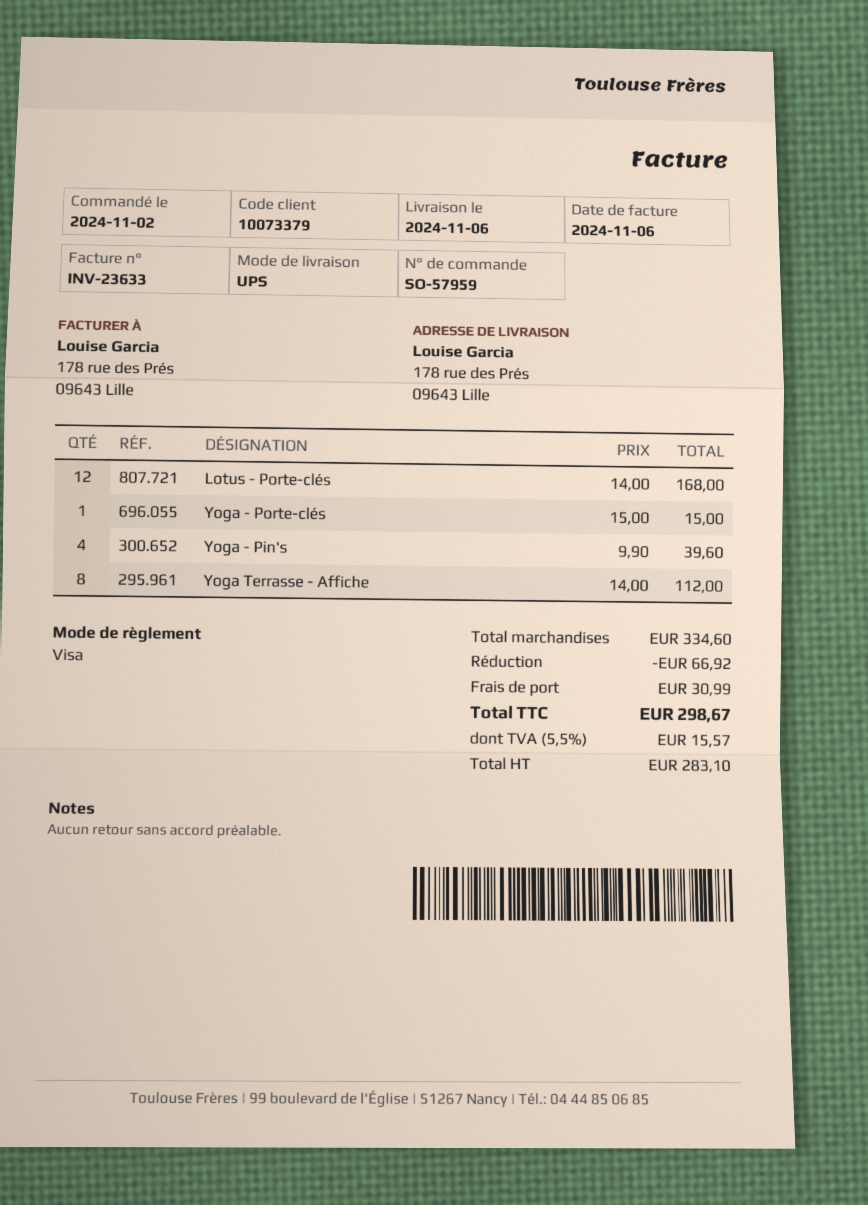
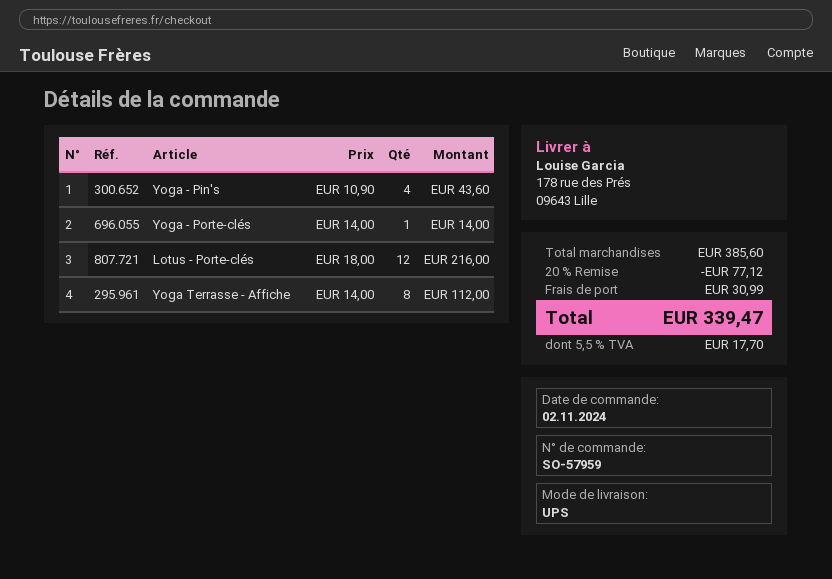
Lotus - Porte-clés: 12 x 14.00 = 168.00 -> 12 x 18.00 = 216.00
Yoga - Porte-clés: 1 x 15.00 = 15.00 -> 1 x 14.00 = 14.00
Yoga - Pin's: 4 x 9.90 = 39.60 -> 4 x 10.90 = 43.60
subtotal: 334.60 -> 385.60
discount: 66.92 -> 77.12
tax: 5.5% = 15.57 -> 5.5% = 17.70
total: 298.67 -> 339.47

